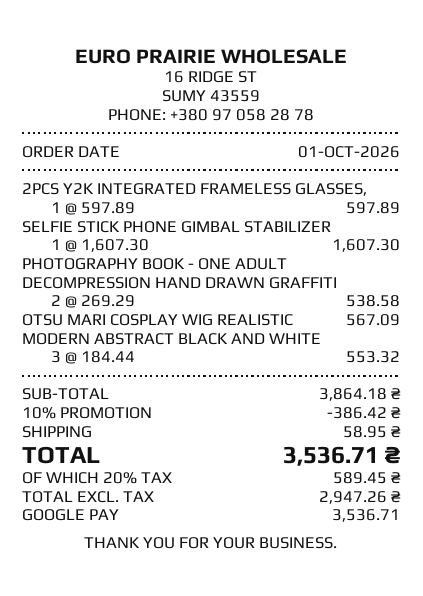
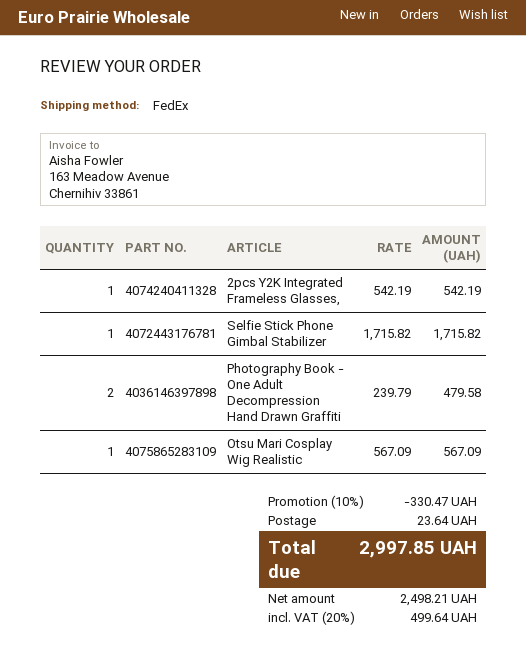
2PCS Y2K INTEGRATED FRAMELESS GLASSES,: 1 x 597.89 = 597.89 -> 1 x 542.19 = 542.19
SELFIE STICK PHONE GIMBAL STABILIZER: 1 x 1607.30 = 1607.30 -> 1 x 1715.82 = 1715.82
PHOTOGRAPHY BOOK - ONE ADULT DECOMPRESSION HAND DRAWN GRAFFITI: 2 x 269.29 = 538.58 -> 2 x 239.79 = 479.58
MODERN ABSTRACT BLACK AND WHITE: 3 x 184.44 = 553.32 -> none
discount: 10% = 386.42 -> 10% = 330.47
shipping: 58.95 -> 23.64
net: 2947.26 -> 2498.21
tax: 20% = 589.45 -> 20% = 499.64
total: 3536.71 -> 2997.85

